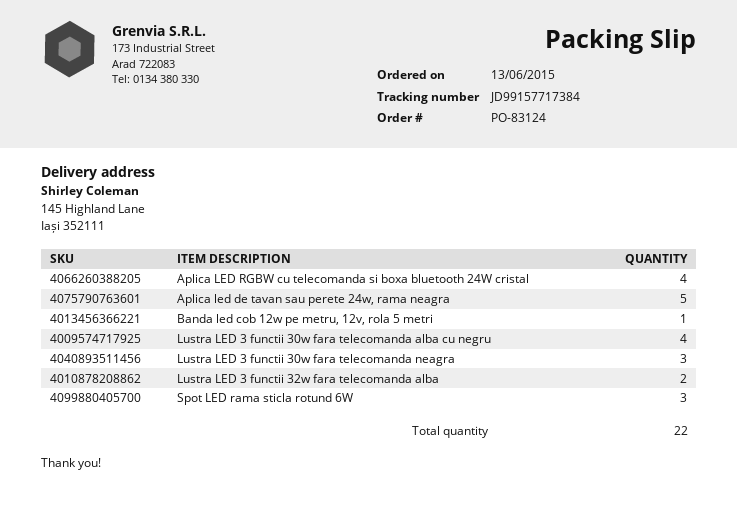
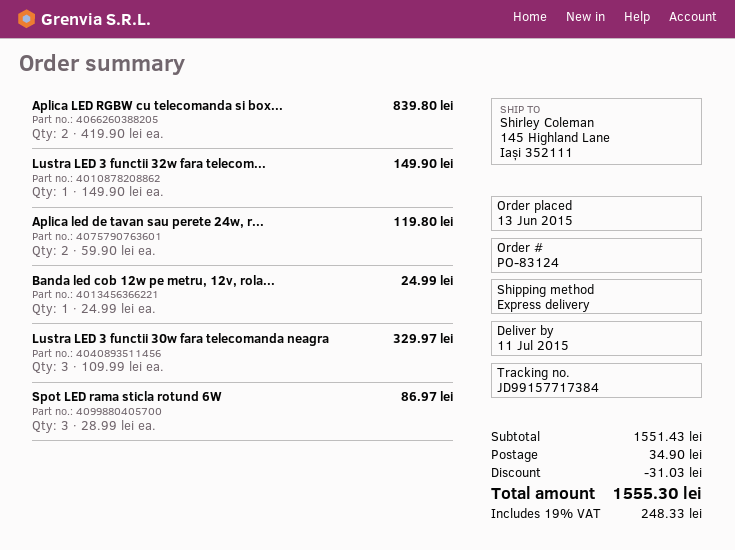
Aplica LED RGBW cu telecomanda si boxa bluetooth 24W cristal: 4 -> 2
Aplica led de tavan sau perete 24w, rama neagra: 5 -> 2
Lustra LED 3 functii 30w fara telecomanda alba cu negru: 4 -> none
Lustra LED 3 functii 32w fara telecomanda alba: 2 -> 1

